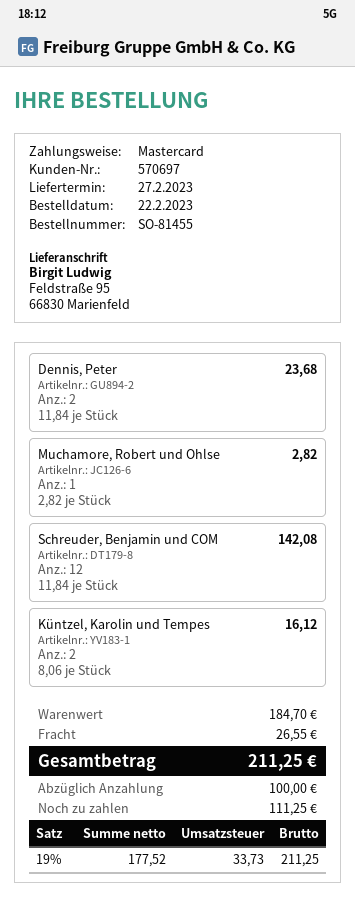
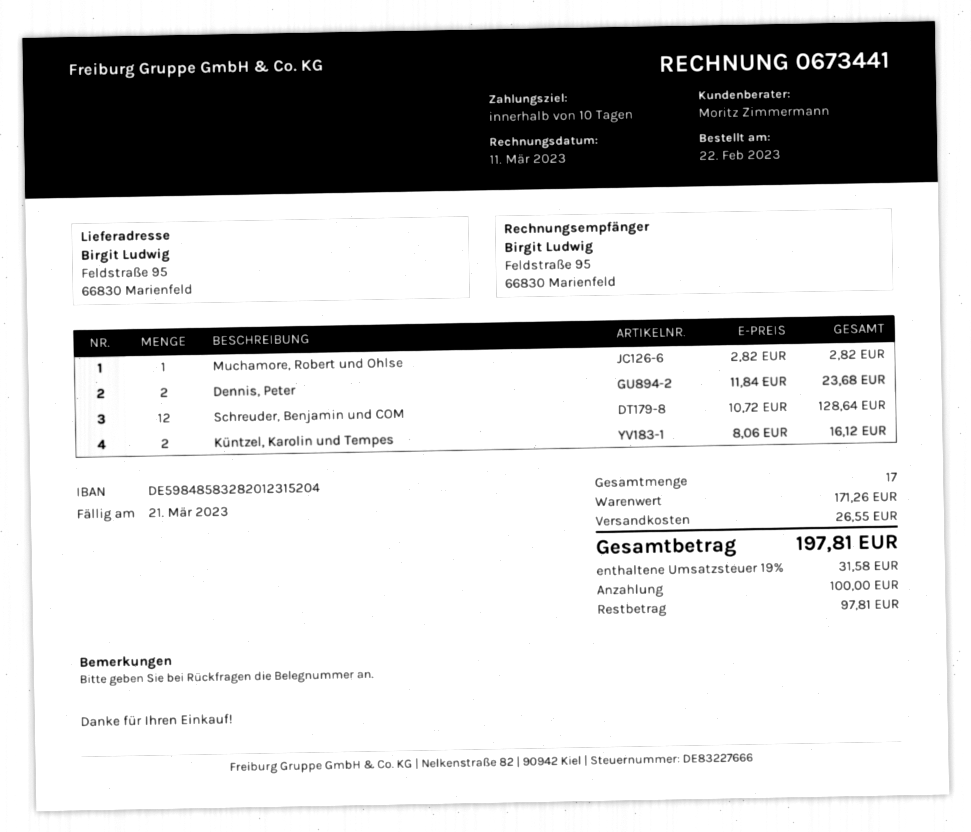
Schreuder, Benjamin und COM: 12 x 11.84 = 142.08 -> 12 x 10.72 = 128.64
subtotal: 184.70 -> 171.26
tax: 19% = 33.73 -> 19% = 31.58
total: 211.25 -> 197.81
balance: 111.25 -> 97.81

